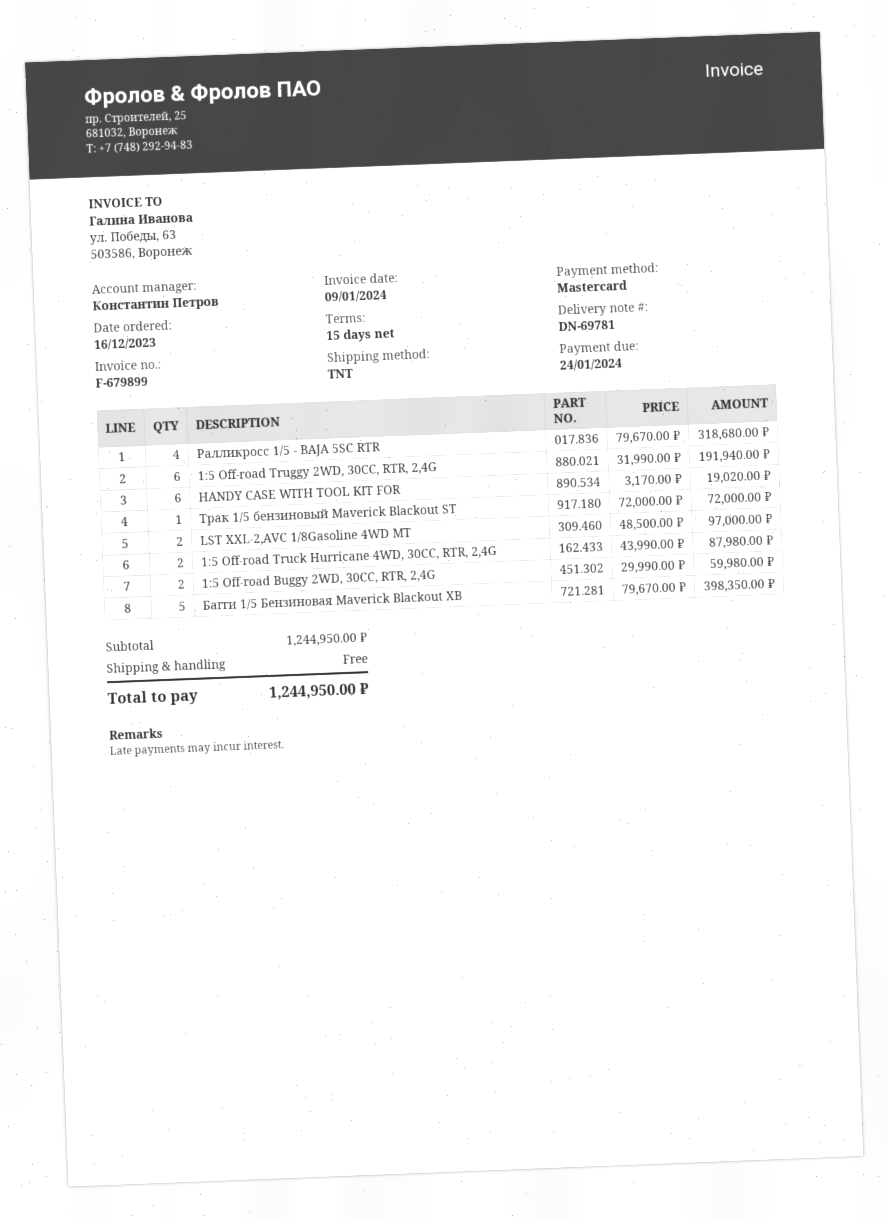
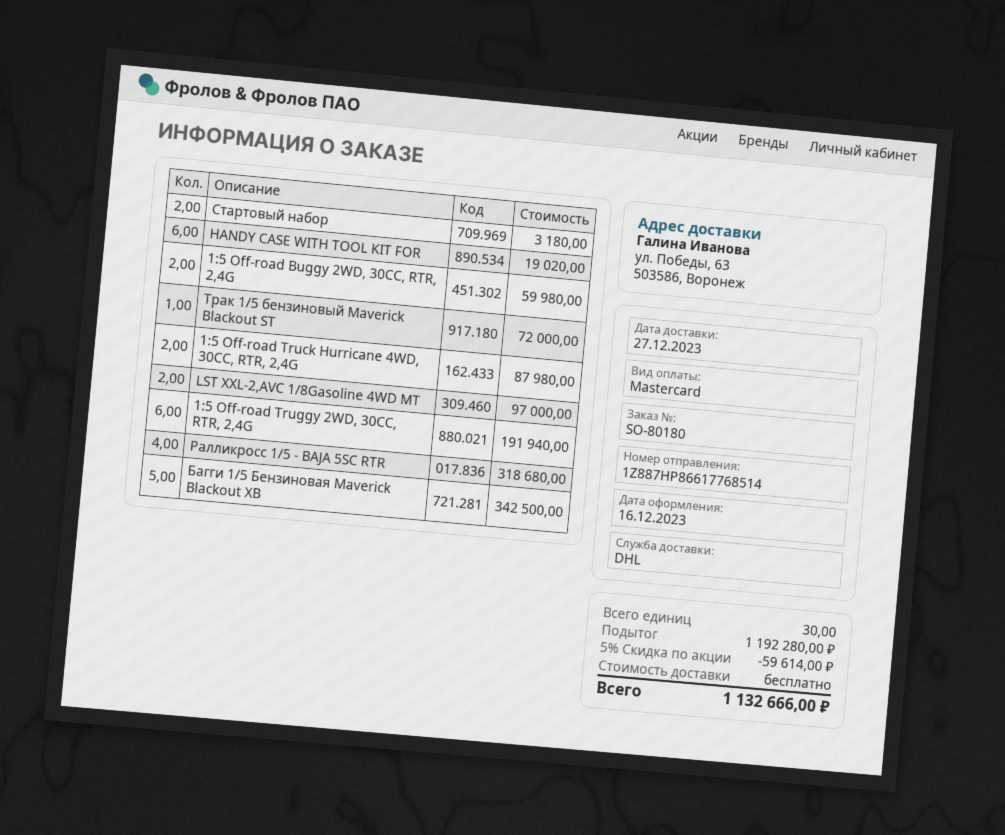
shipping method: TNT -> DHL
Багги 1/5 Бензиновая Maverick Blackout XB: 5 for 398350.00 -> 5 for 342500.00
Стартовый набор: none -> 2 for 3180.00
subtotal: 1244950.00 -> 1192280.00
discount: none -> 5% = 59614.00
total: 1244950.00 -> 1132666.00

